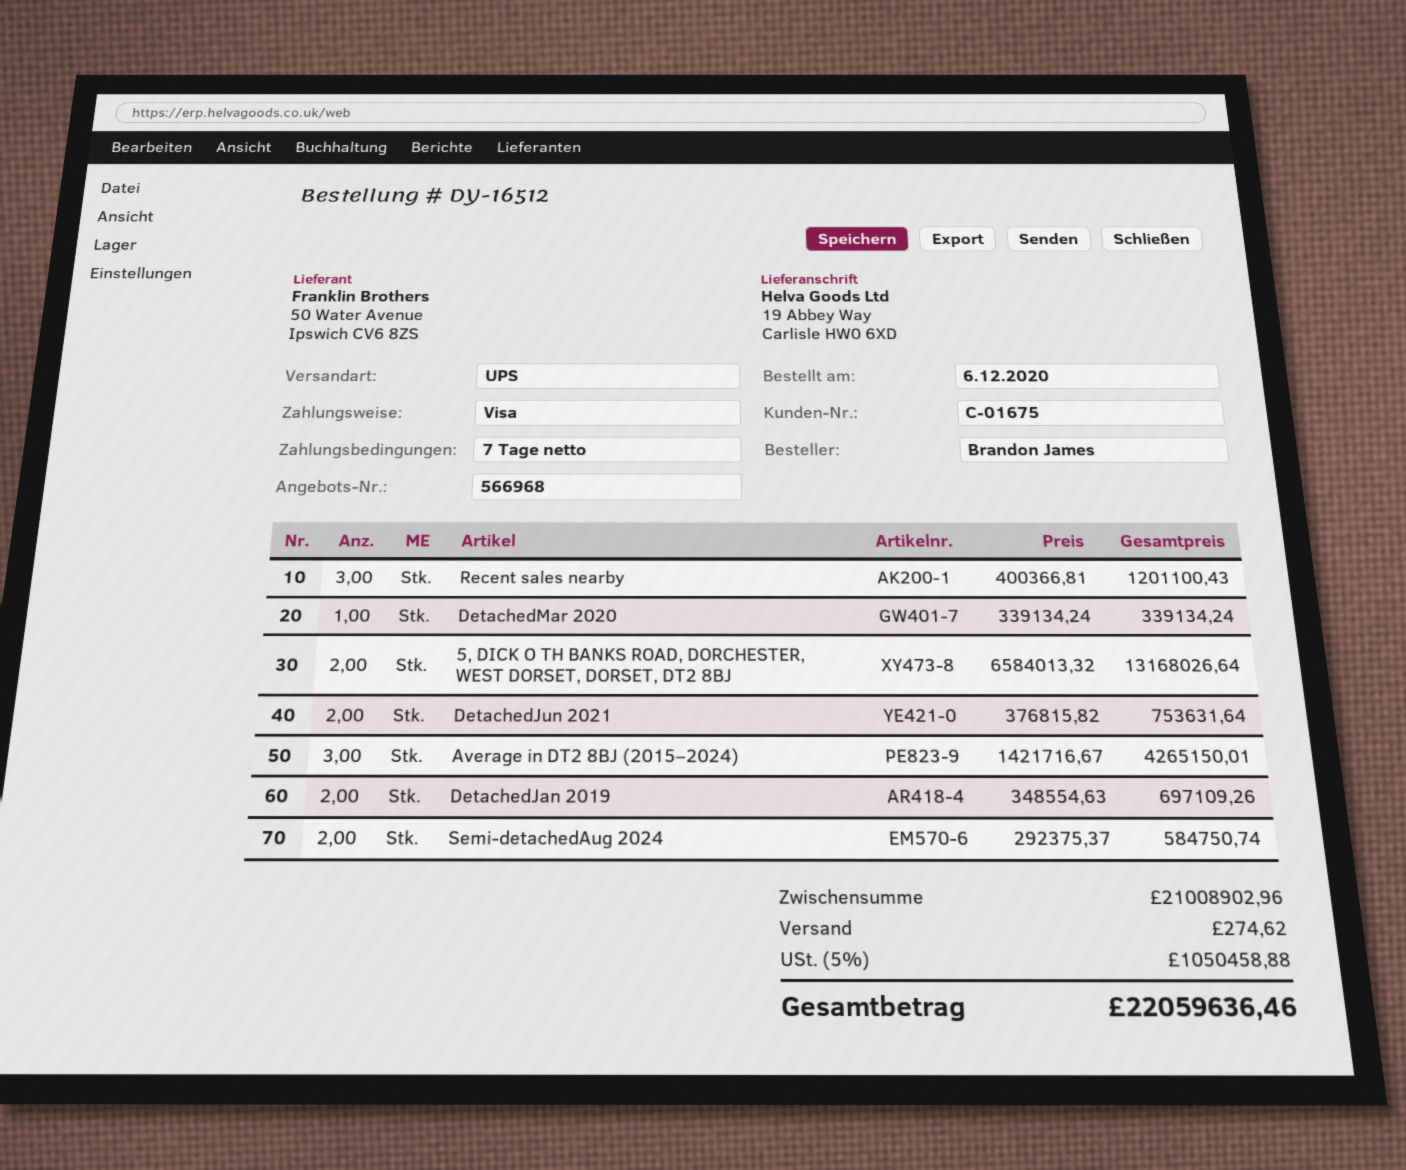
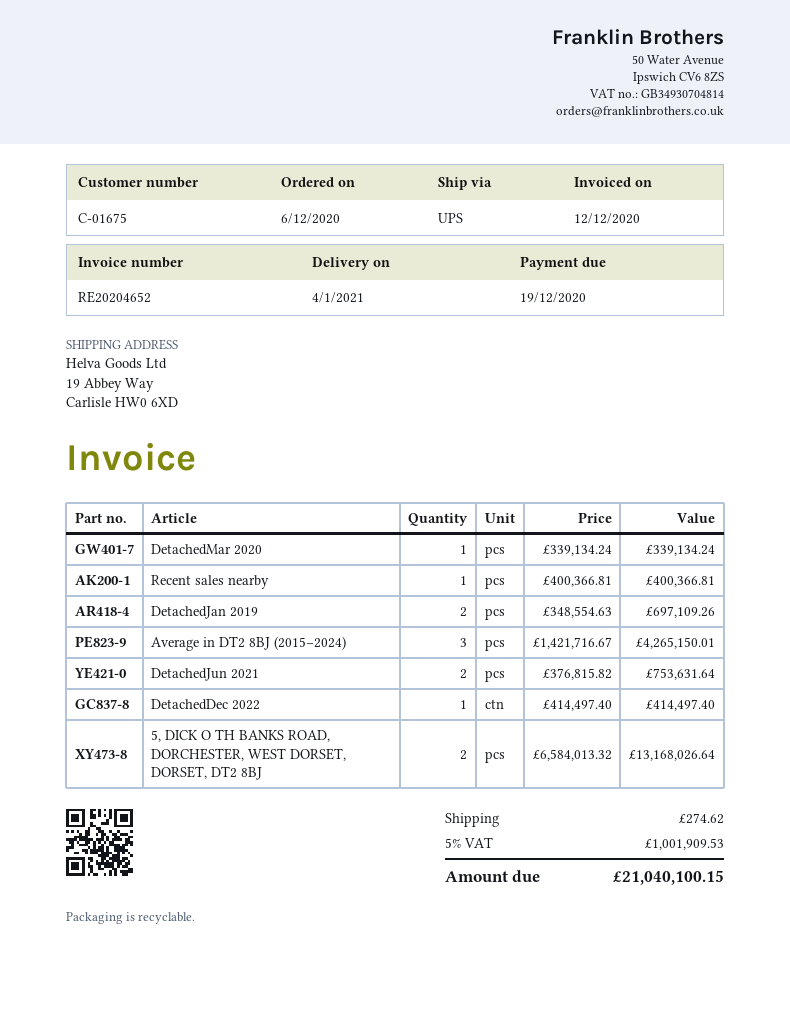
Recent sales nearby: 3 x 400366.81 = 1201100.43 -> 1 x 400366.81 = 400366.81
Semi-detachedAug 2024: 2 x 292375.37 = 584750.74 -> none
DetachedDec 2022: none -> 1 x 414497.40 = 414497.40
tax: 5% = 1050458.88 -> 5% = 1001909.53
total: 22059636.46 -> 21040100.15

